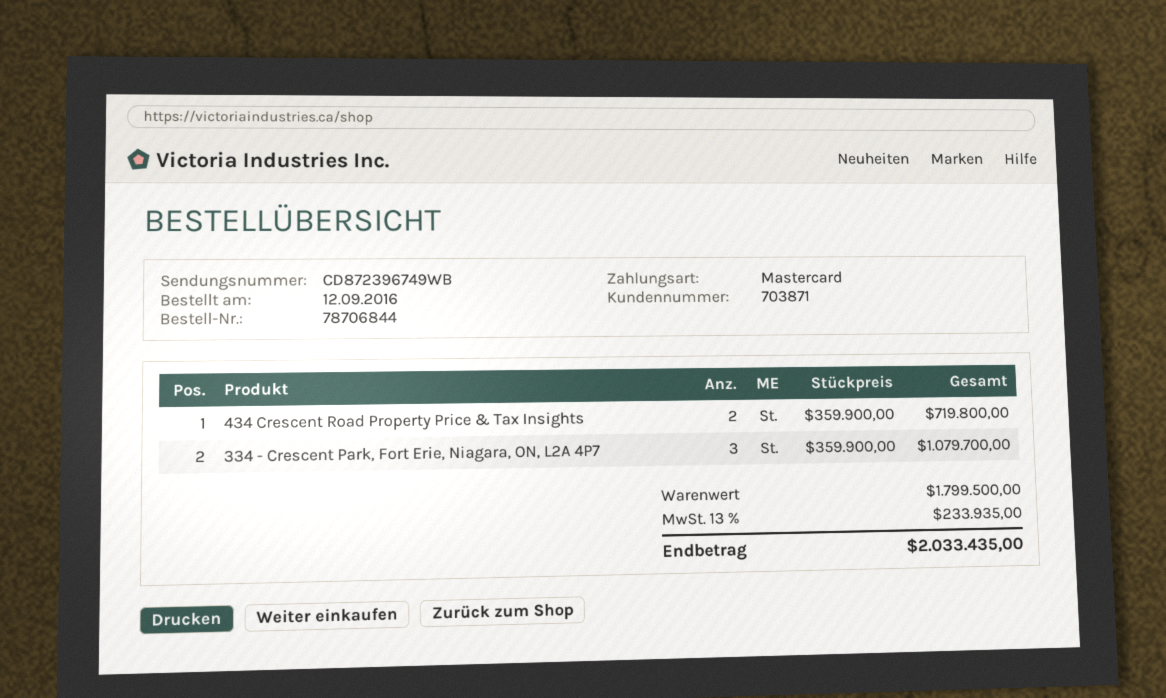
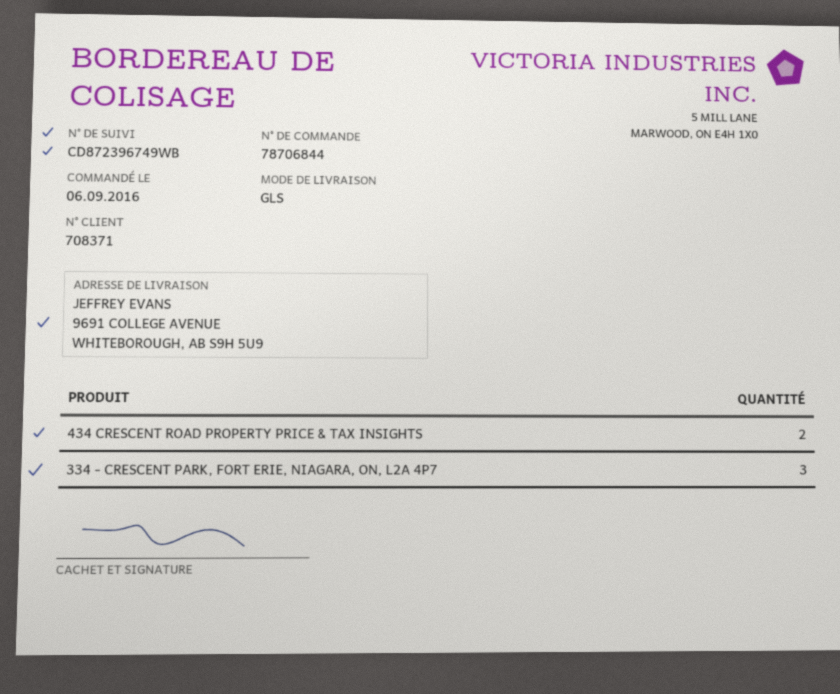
order date: 2016-09-12 -> 2016-09-06
customer number: 703871 -> 708371

